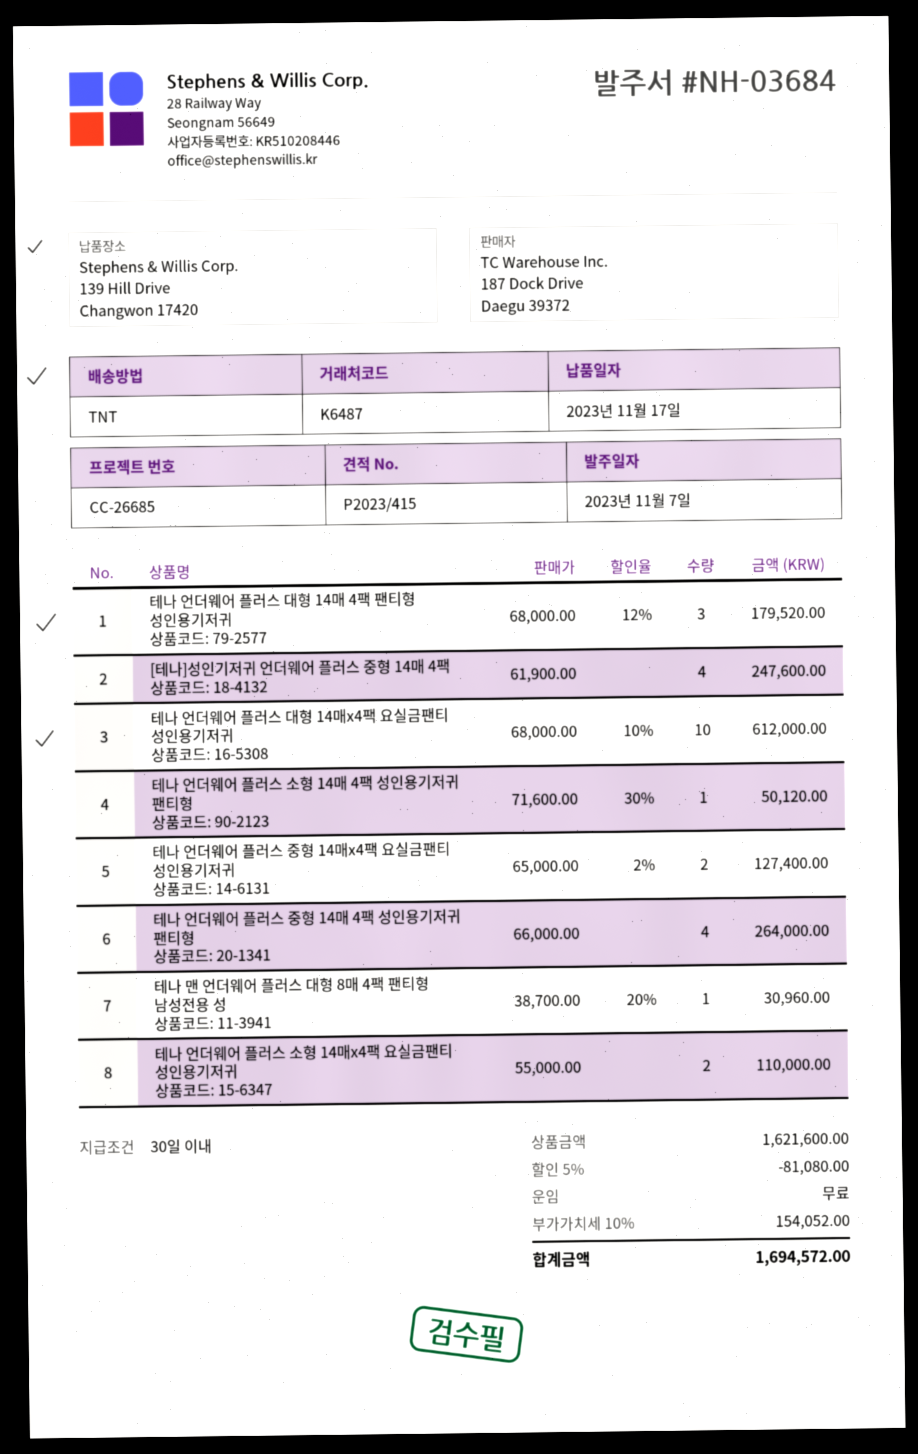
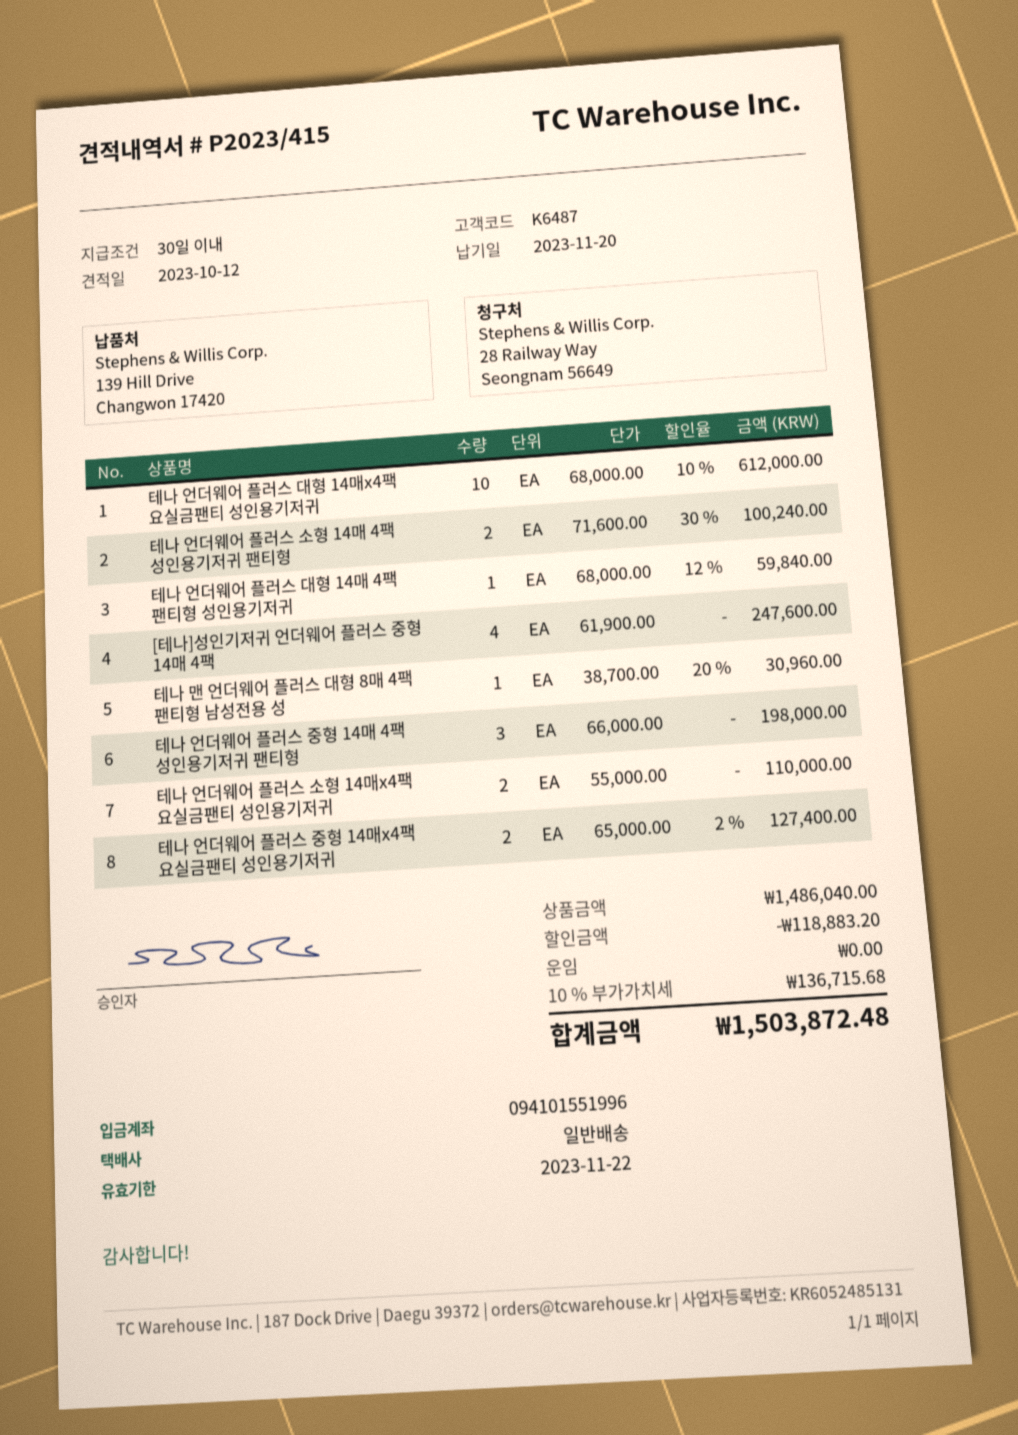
delivery date: 2023-11-17 -> 2023-11-20
shipping method: TNT -> standard
테나 언더웨어 플러스 대형 14매 4팩 팬티형 성인용기저귀: 3 x 68000.00 - 12% = 179520.00 -> 1 x 68000.00 - 12% = 59840.00
테나 언더웨어 플러스 소형 14매 4팩 성인용기저귀 팬티형: 1 x 71600.00 - 30% = 50120.00 -> 2 x 71600.00 - 30% = 100240.00
테나 언더웨어 플러스 중형 14매 4팩 성인용기저귀 팬티형: 4 x 66000.00 = 264000.00 -> 3 x 66000.00 = 198000.00
subtotal: 1621600.00 -> 1486040.00
discount: 81080.00 -> 118883.20
tax: 10% = 154052.00 -> 10% = 136715.68
total: 1694572.00 -> 1503872.48

